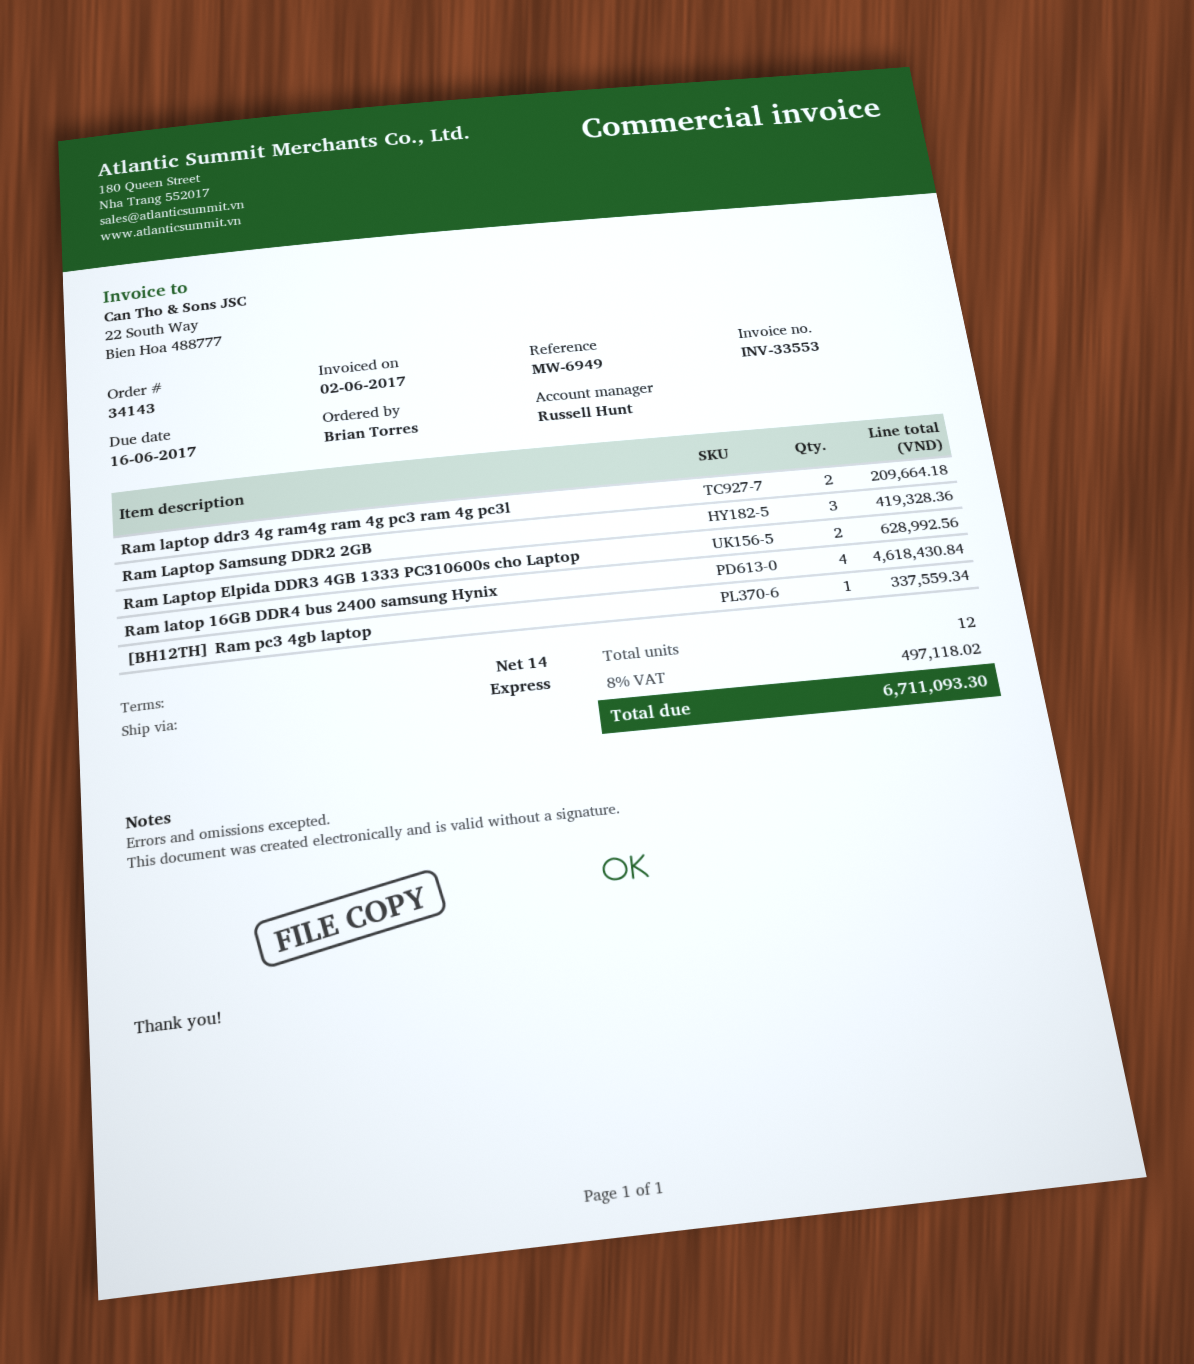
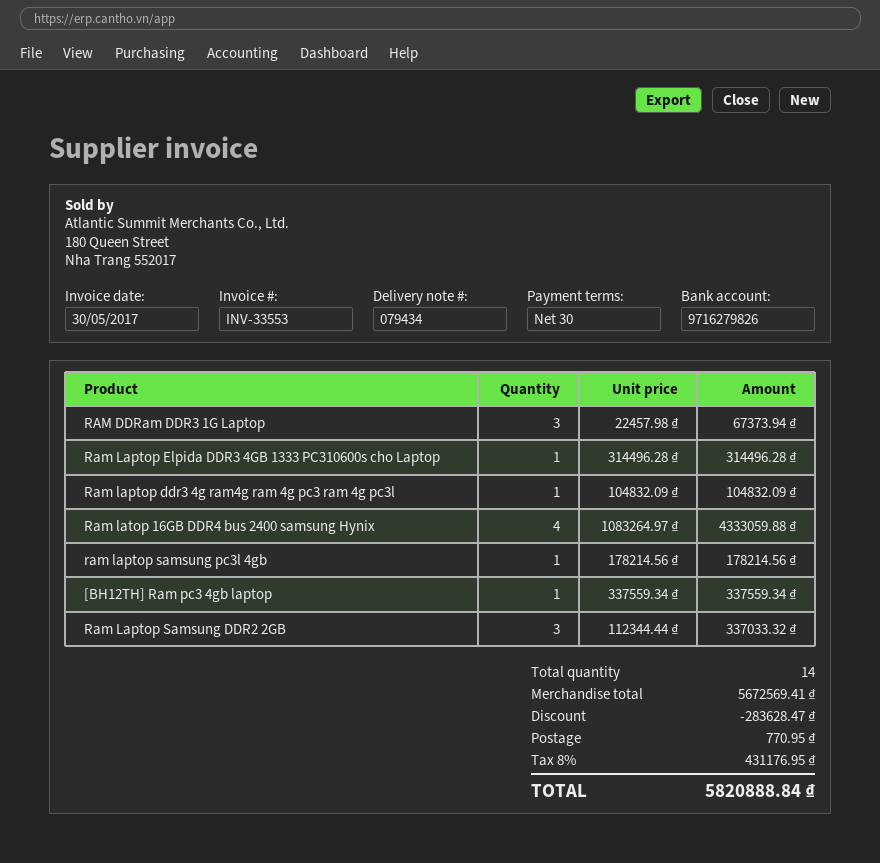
invoice date: 2017-06-02 -> 2017-05-30
payment terms: 14 days -> 30 days
Ram laptop ddr3 4g ram4g ram 4g pc3 ram 4g pc3l: 2 for 209664.18 -> 1 for 104832.09
Ram Laptop Samsung DDR2 2GB: 3 for 419328.36 -> 3 for 337033.32
Ram Laptop Elpida DDR3 4GB 1333 PC310600s cho Laptop: 2 for 628992.56 -> 1 for 314496.28
Ram latop 16GB DDR4 bus 2400 samsung Hynix: 4 for 4618430.84 -> 4 for 4333059.88
RAM DDRam DDR3 1G Laptop: none -> 3 for 67373.94
ram laptop samsung pc3l 4gb: none -> 1 for 178214.56
total quantity: 12 -> 14
discount: none -> 283628.47
shipping: none -> 770.95
tax: 8% = 497118.02 -> 8% = 431176.95
total: 6711093.30 -> 5820888.84

